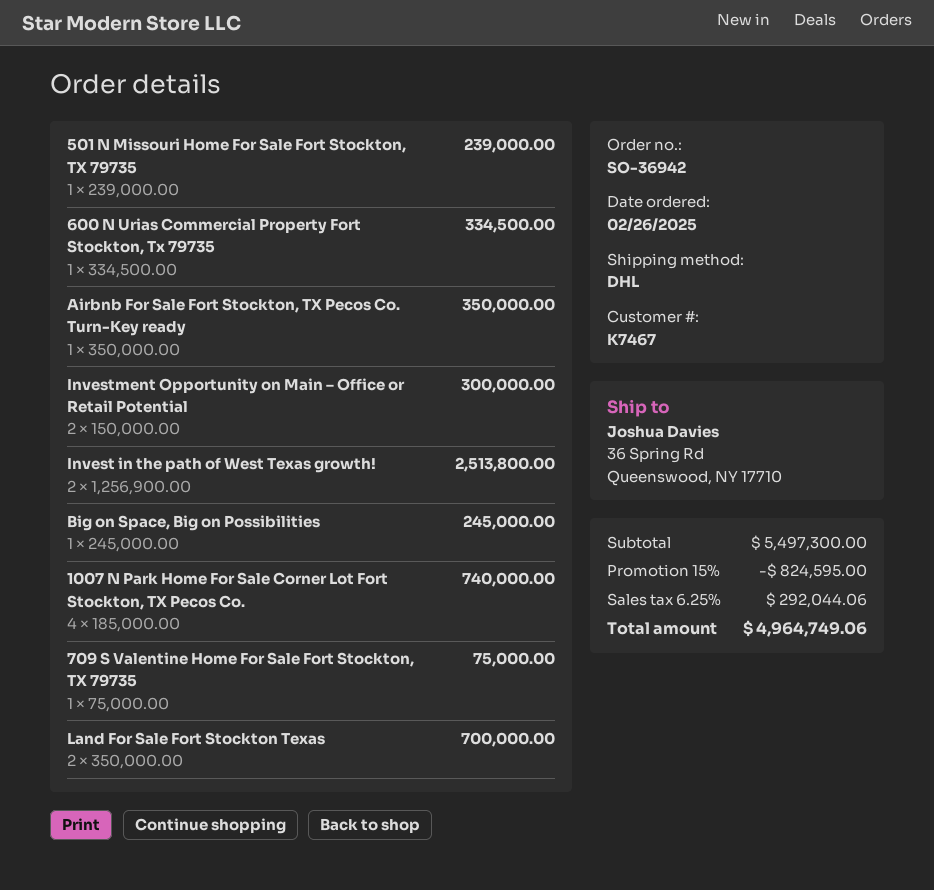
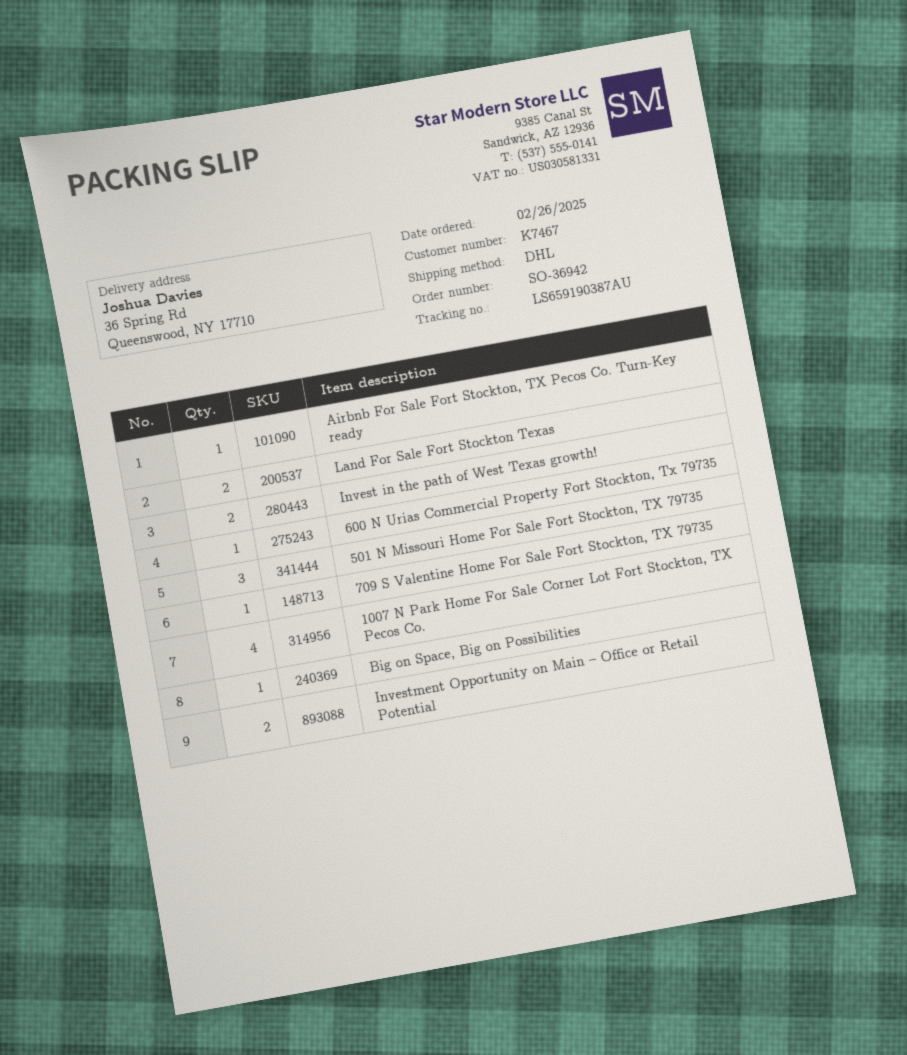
501 N Missouri Home For Sale Fort Stockton, TX 79735: 1 -> 3

